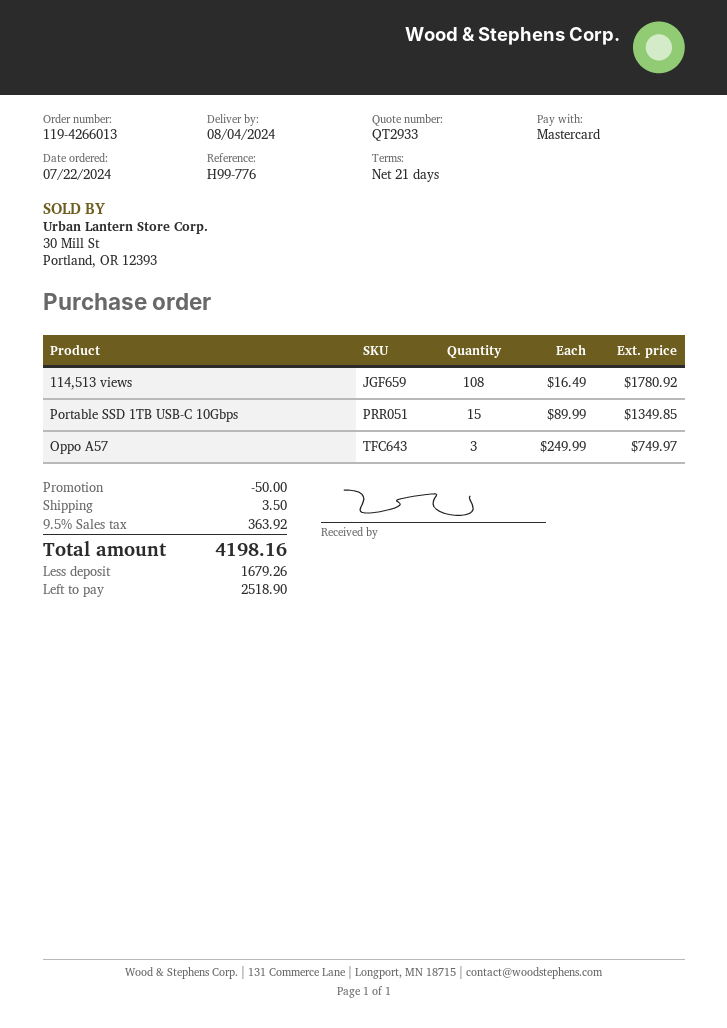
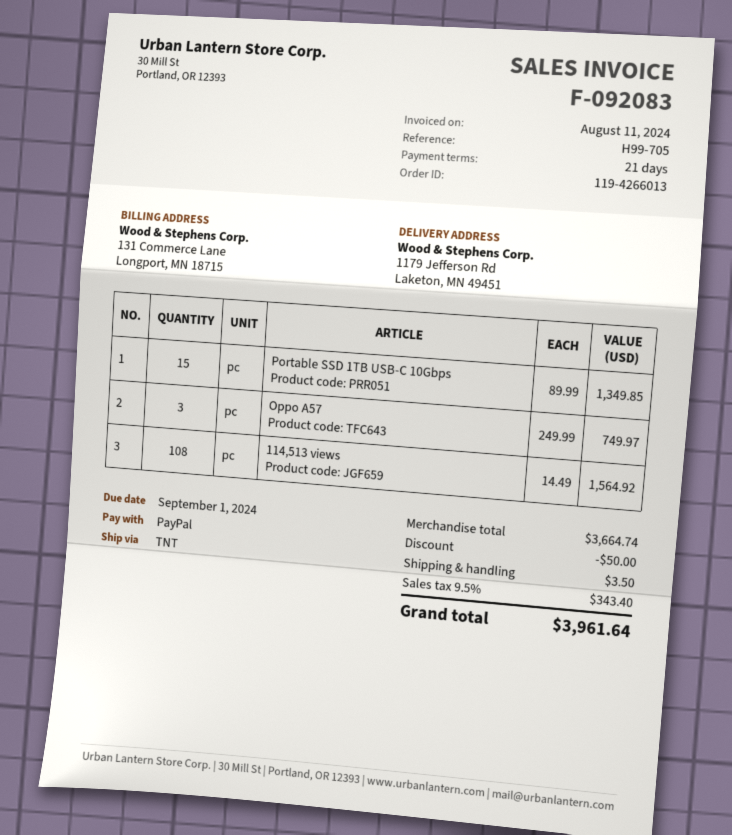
reference: H99-776 -> H99-705
payment method: Mastercard -> PayPal
114,513 views: 108 x 16.49 = 1780.92 -> 108 x 14.49 = 1564.92
tax: 9.5% = 363.92 -> 9.5% = 343.40
total: 4198.16 -> 3961.64

